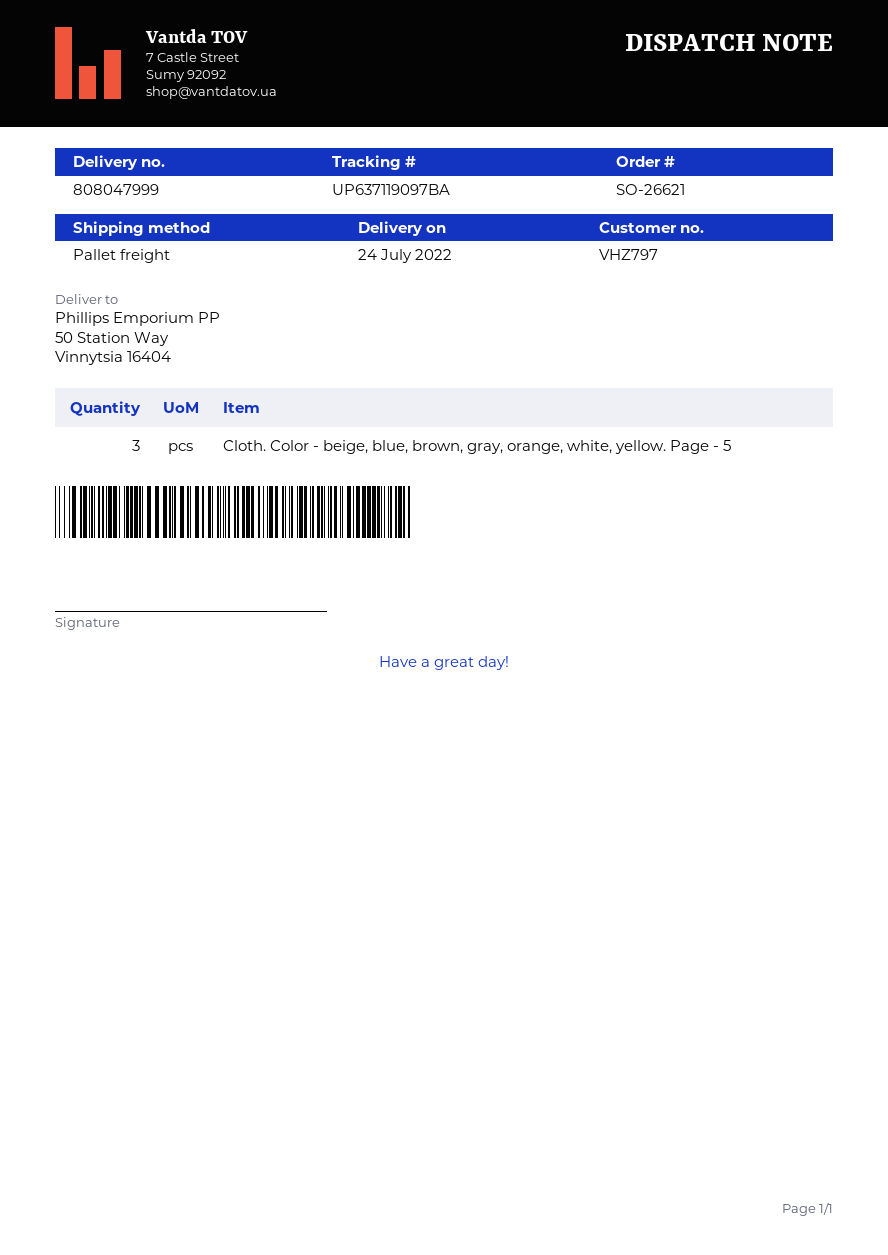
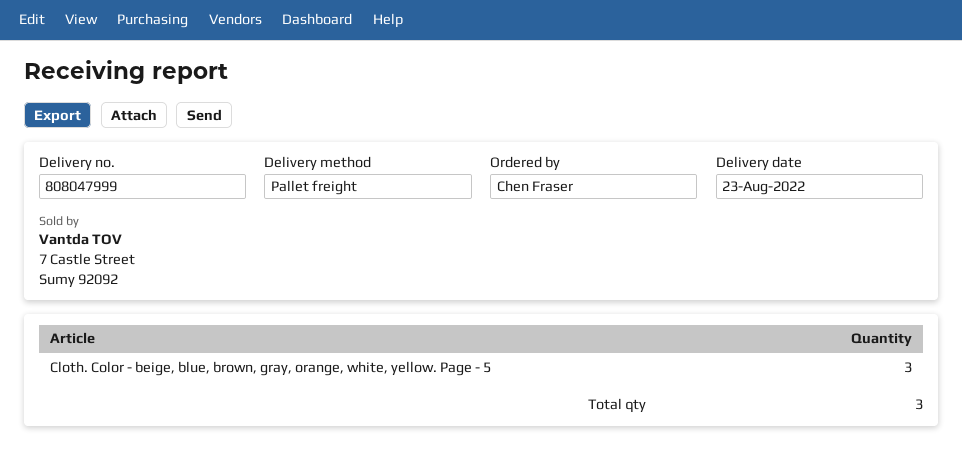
delivery date: 2022-07-24 -> 2022-08-23

